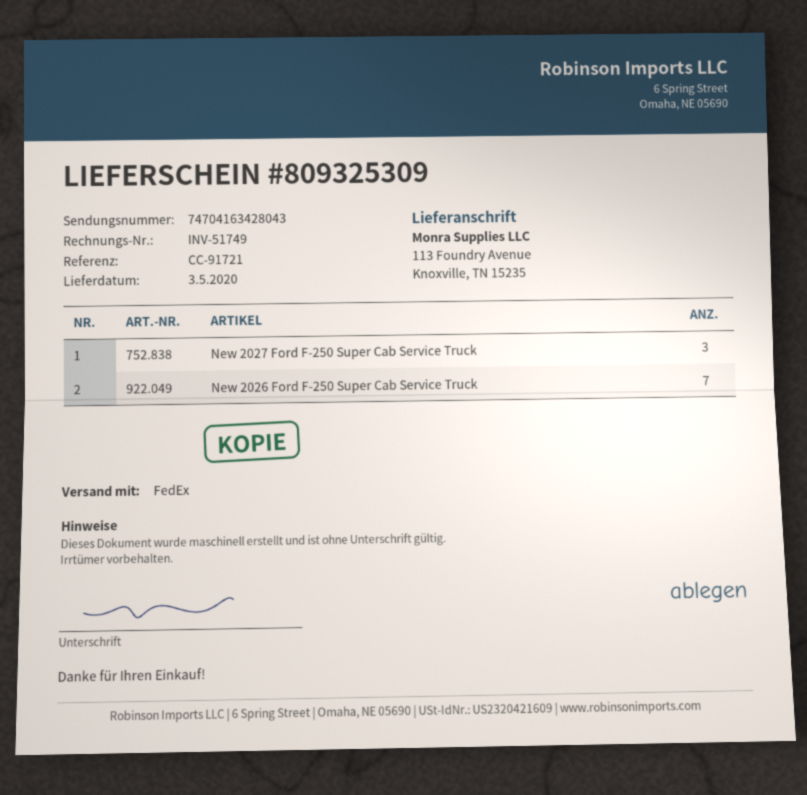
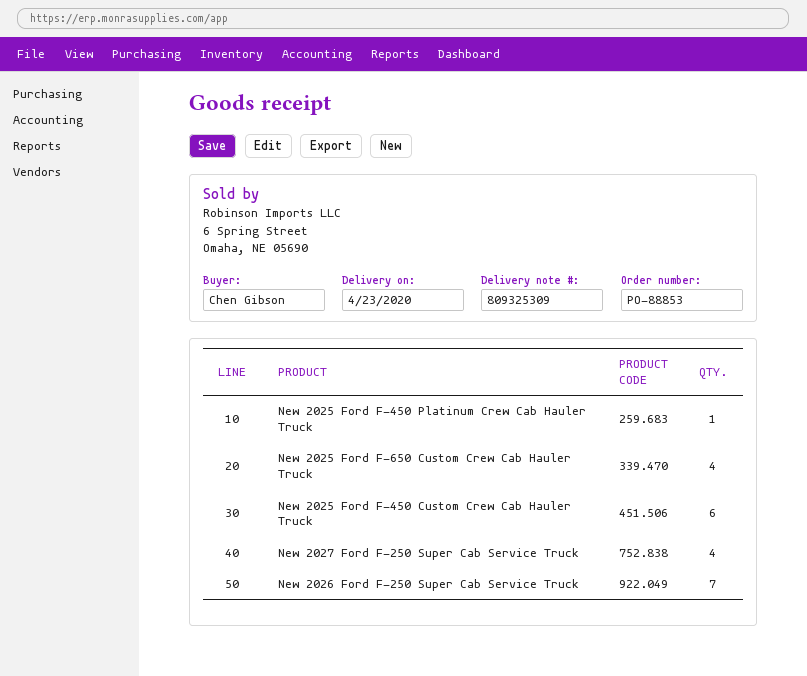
delivery date: 2020-05-03 -> 2020-04-23
New 2027 Ford F-250 Super Cab Service Truck: 3 -> 4
New 2025 Ford F-450 Platinum Crew Cab Hauler Truck: none -> 1
New 2025 Ford F-650 Custom Crew Cab Hauler Truck: none -> 4
New 2025 Ford F-450 Custom Crew Cab Hauler Truck: none -> 6

